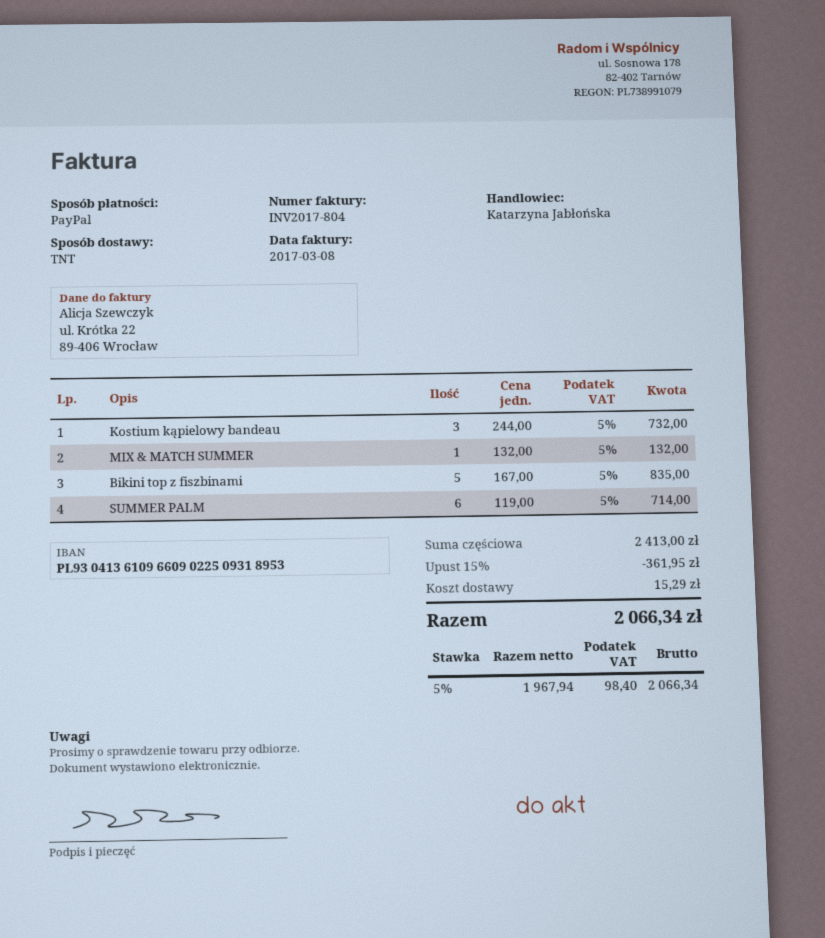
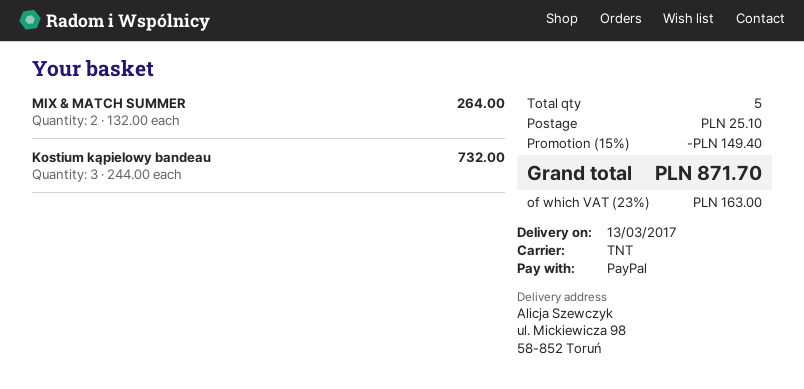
MIX & MATCH SUMMER: 1 x 132.00 = 132.00 -> 2 x 132.00 = 264.00
Bikini top z fiszbinami: 5 x 167.00 = 835.00 -> none
SUMMER PALM: 6 x 119.00 = 714.00 -> none
discount: 15% = 361.95 -> 15% = 149.40
shipping: 15.29 -> 25.10
tax: 5% = 98.40 -> 23% = 163.00
total: 2066.34 -> 871.70

